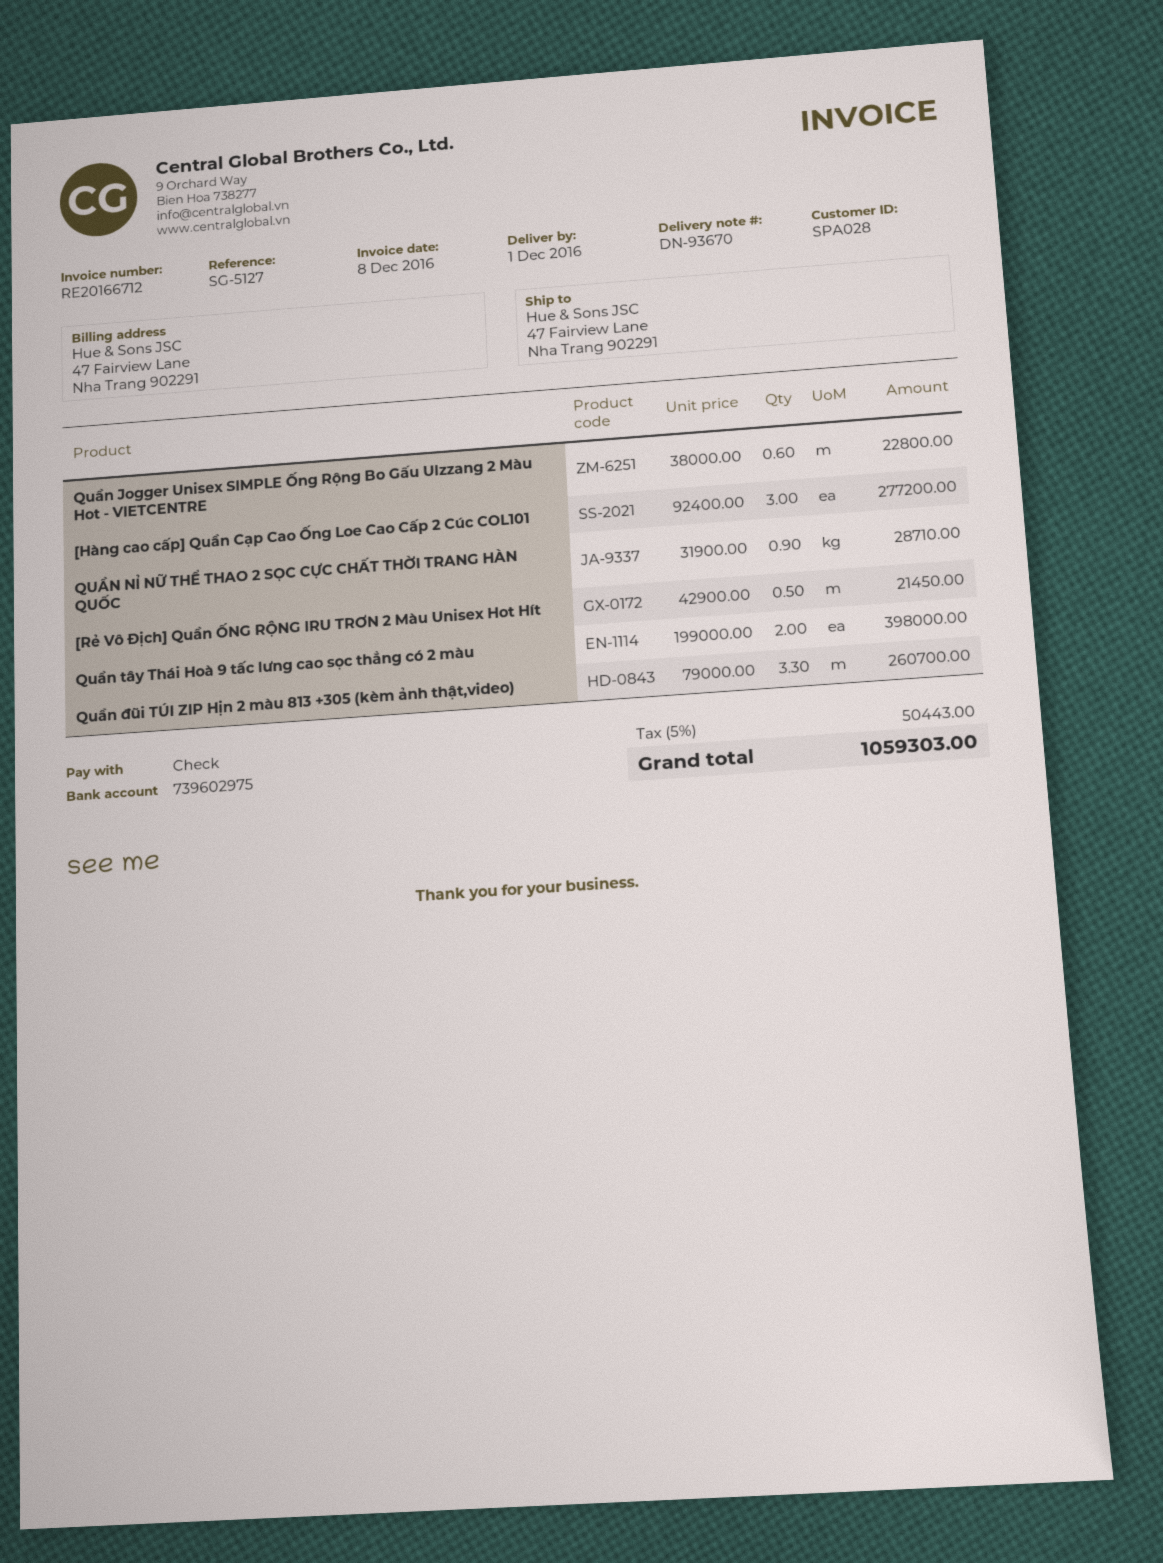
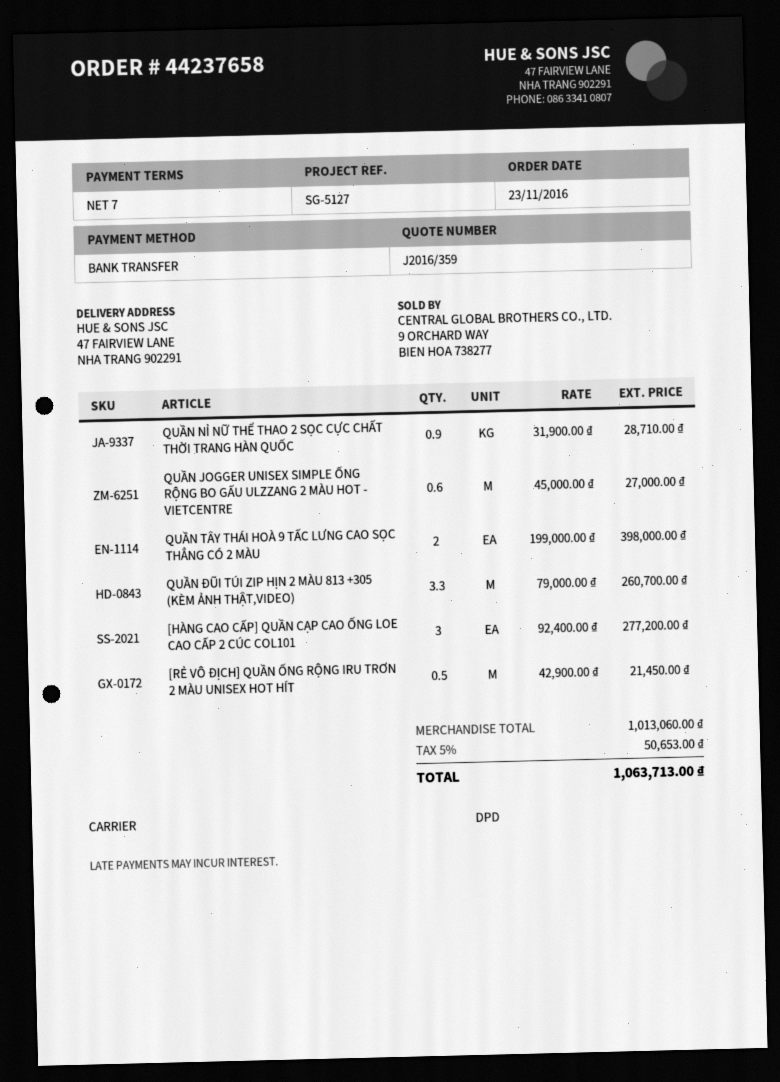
payment method: cheque -> bank transfer
Quần Jogger Unisex SIMPLE Ống Rộng Bo Gấu Ulzzang 2 Màu Hot - VIETCENTRE: 0.6 x 38000.00 = 22800.00 -> 0.6 x 45000.00 = 27000.00
tax: 5% = 50443.00 -> 5% = 50653.00
total: 1059303.00 -> 1063713.00

